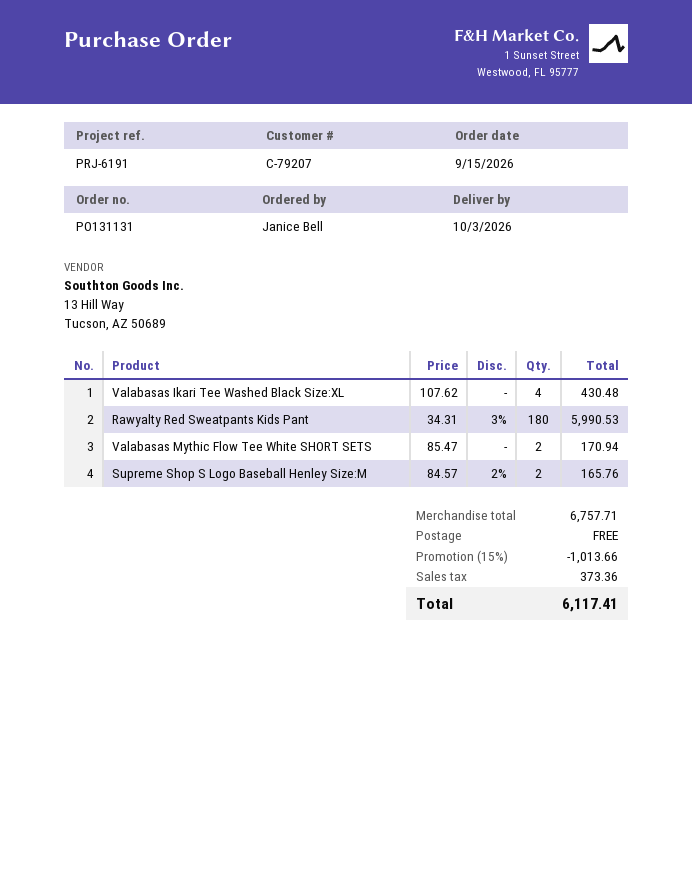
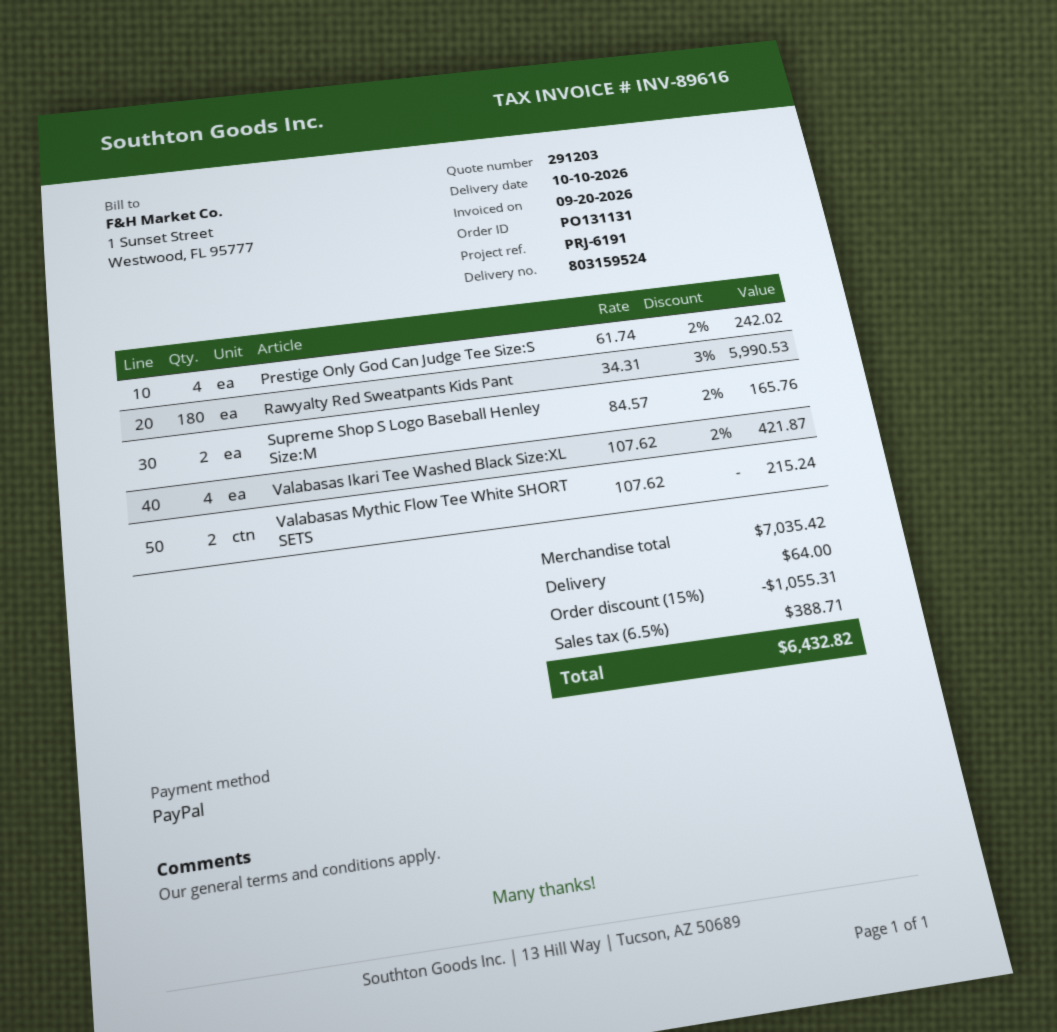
delivery date: 2026-10-03 -> 2026-10-10
Valabasas Ikari Tee Washed Black Size:XL: 4 x 107.62 = 430.48 -> 4 x 107.62 - 2% = 421.87
Valabasas Mythic Flow Tee White SHORT SETS: 2 x 85.47 = 170.94 -> 2 x 107.62 = 215.24
Prestige Only God Can Judge Tee Size:S: none -> 4 x 61.74 - 2% = 242.02
subtotal: 6757.71 -> 7035.42
discount: 15% = 1013.66 -> 15% = 1055.31
shipping: 0.00 -> 64.00
tax: 373.36 -> 388.71
total: 6117.41 -> 6432.82

